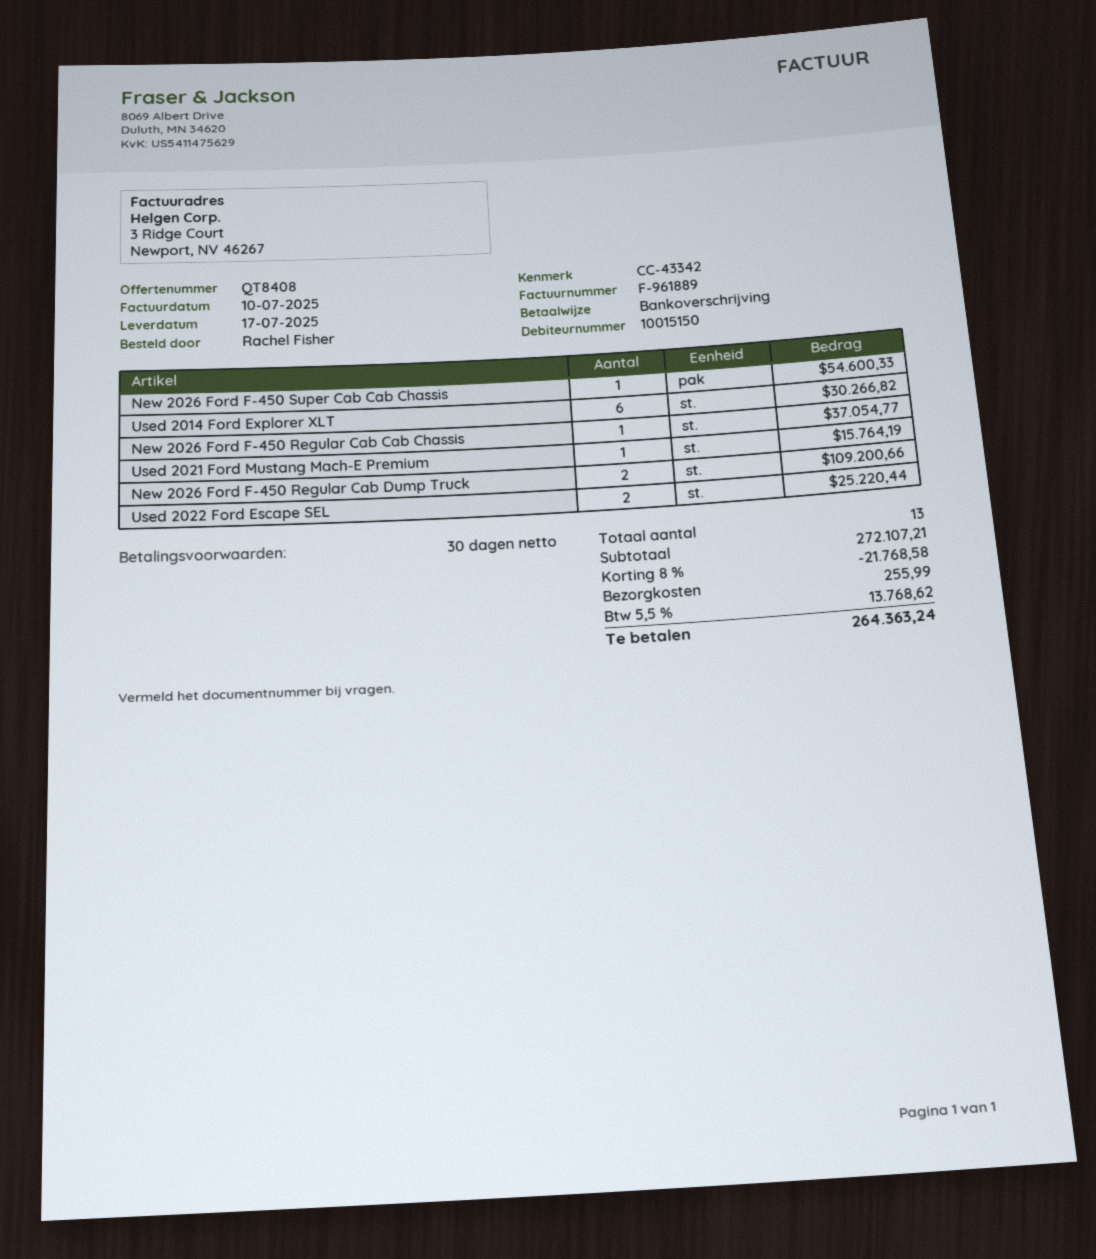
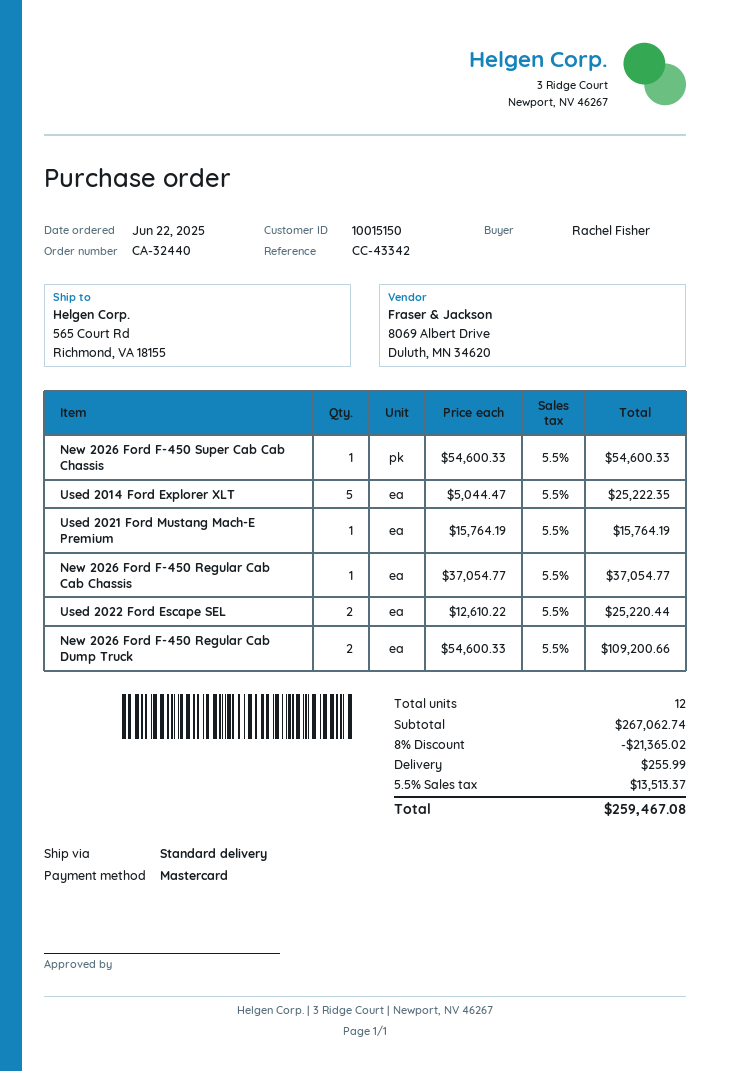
payment method: bank transfer -> Mastercard
Used 2014 Ford Explorer XLT: 6 for 30266.82 -> 5 for 25222.35
total quantity: 13 -> 12
subtotal: 272107.21 -> 267062.74
discount: 8% = 21768.58 -> 8% = 21365.02
tax: 5.5% = 13768.62 -> 5.5% = 13513.37
total: 264363.24 -> 259467.08

